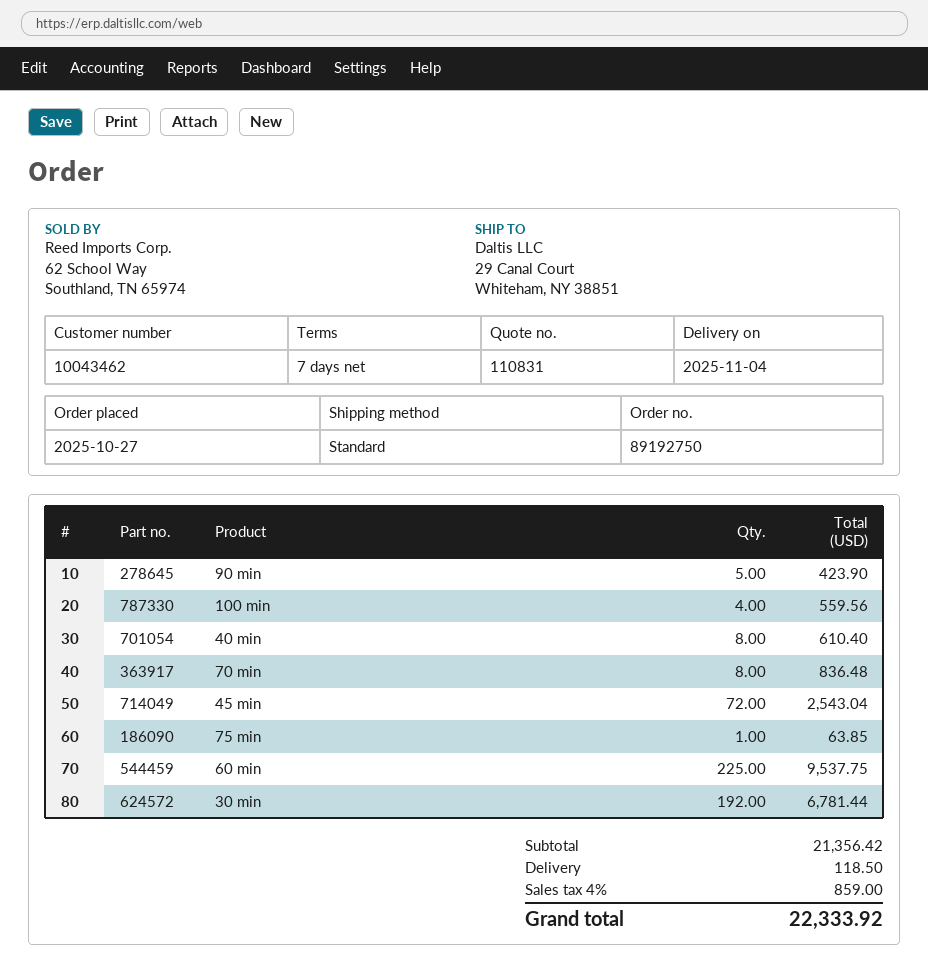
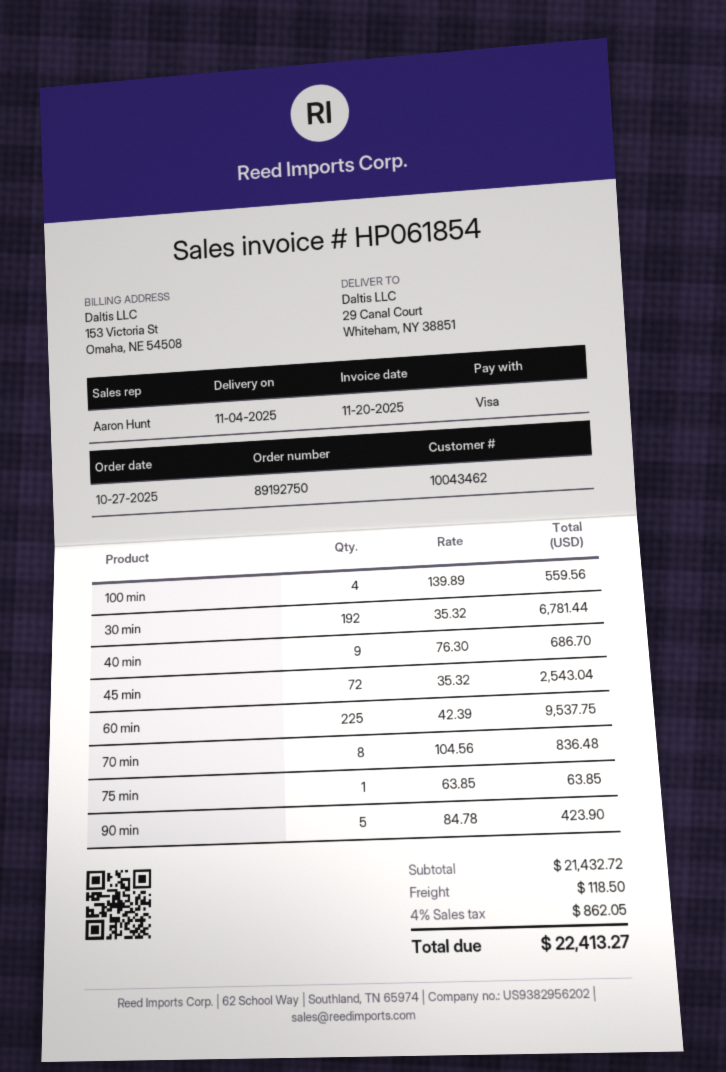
40 min: 8 for 610.40 -> 9 for 686.70
subtotal: 21356.42 -> 21432.72
tax: 4% = 859.00 -> 4% = 862.05
total: 22333.92 -> 22413.27

